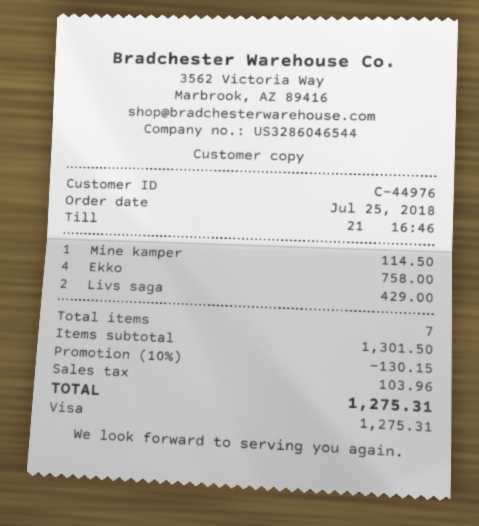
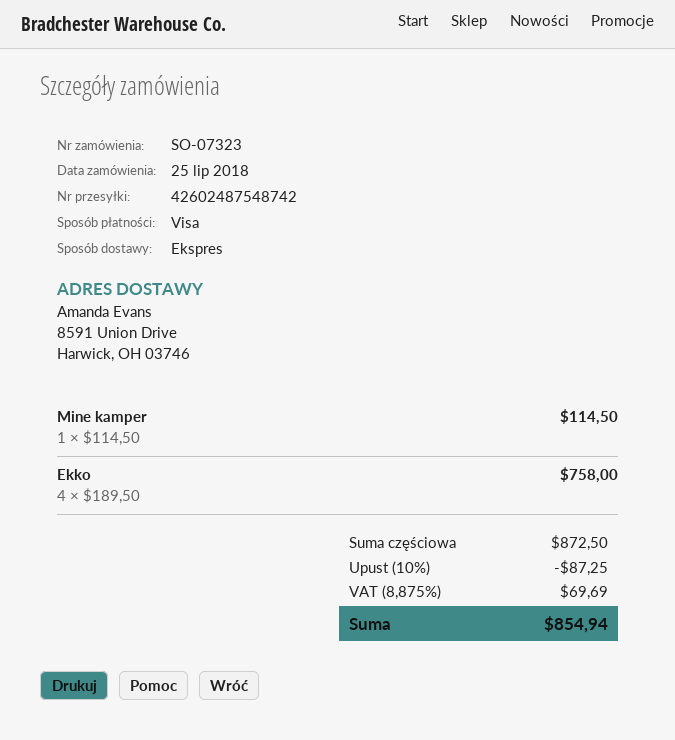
Livs saga: 2 for 429.00 -> none
subtotal: 1301.50 -> 872.50
discount: 10% = 130.15 -> 10% = 87.25
tax: 103.96 -> 69.69
total: 1275.31 -> 854.94

